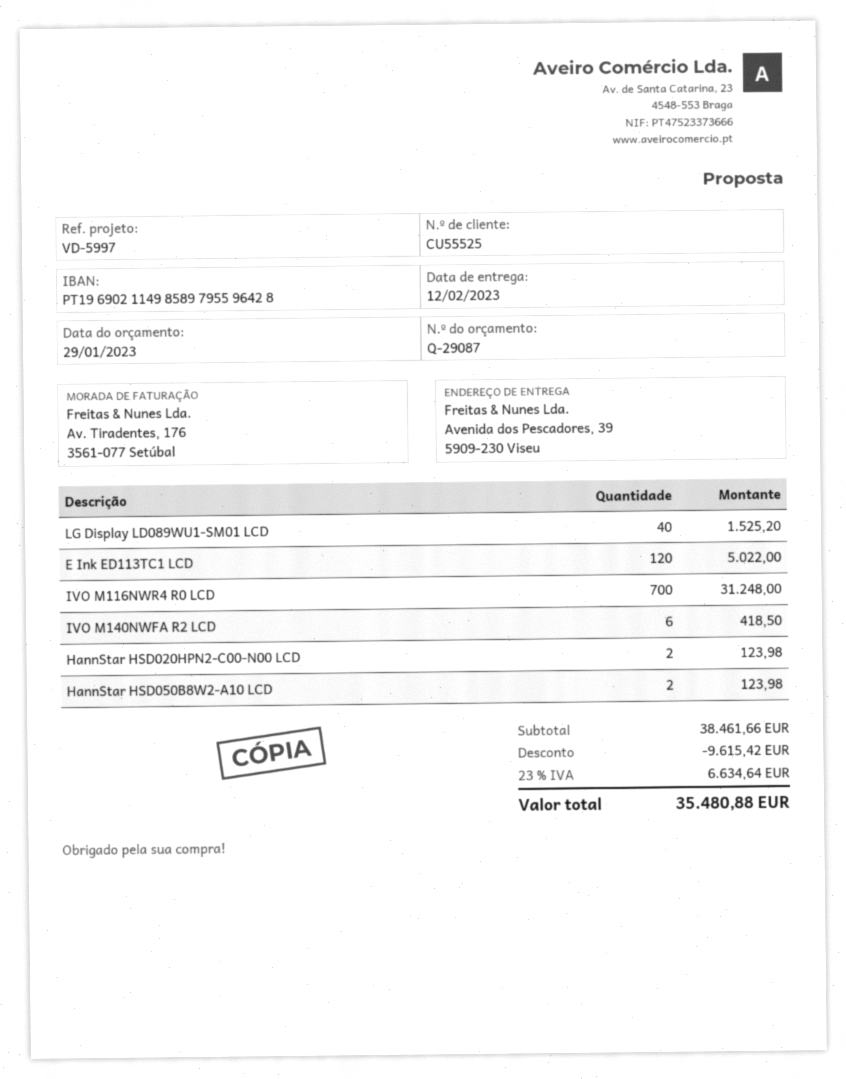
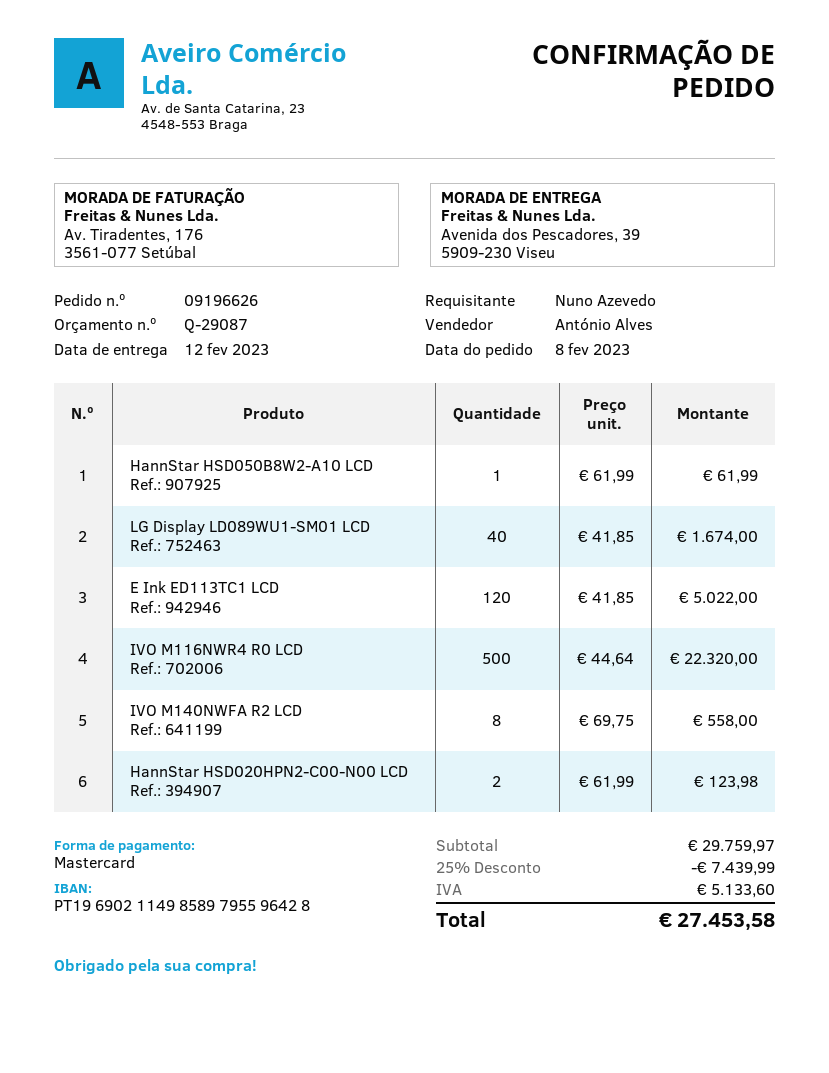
LG Display LD089WU1-SM01 LCD: 40 for 1525.20 -> 40 for 1674.00
IVO M116NWR4 R0 LCD: 700 for 31248.00 -> 500 for 22320.00
IVO M140NWFA R2 LCD: 6 for 418.50 -> 8 for 558.00
HannStar HSD050B8W2-A10 LCD: 2 for 123.98 -> 1 for 61.99
subtotal: 38461.66 -> 29759.97
discount: 9615.42 -> 7439.99
tax: 6634.64 -> 5133.60
total: 35480.88 -> 27453.58

